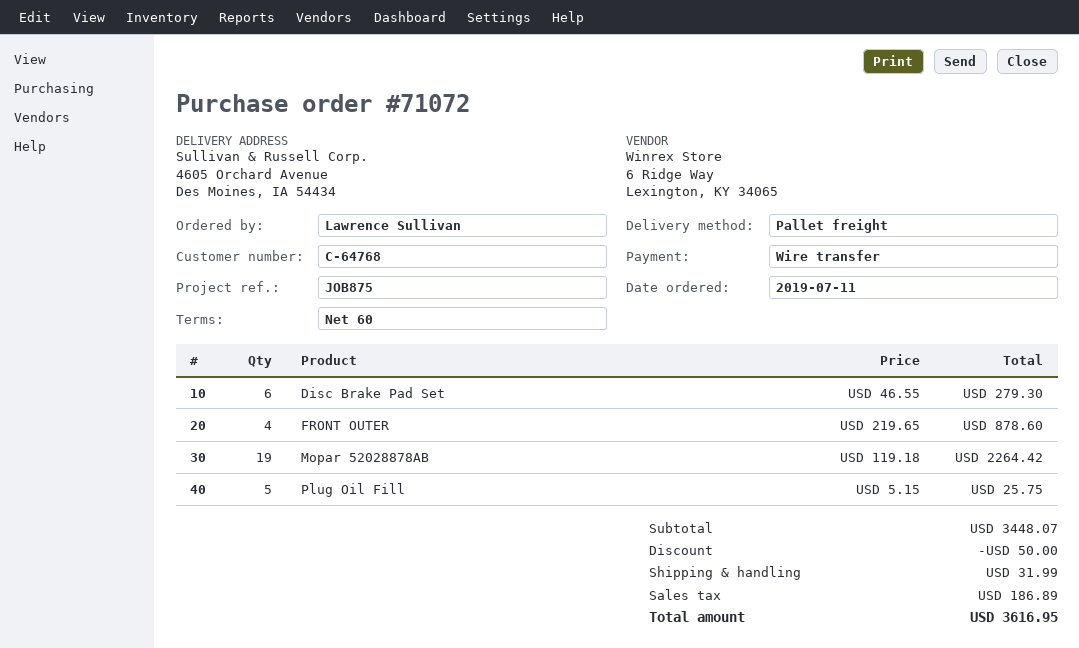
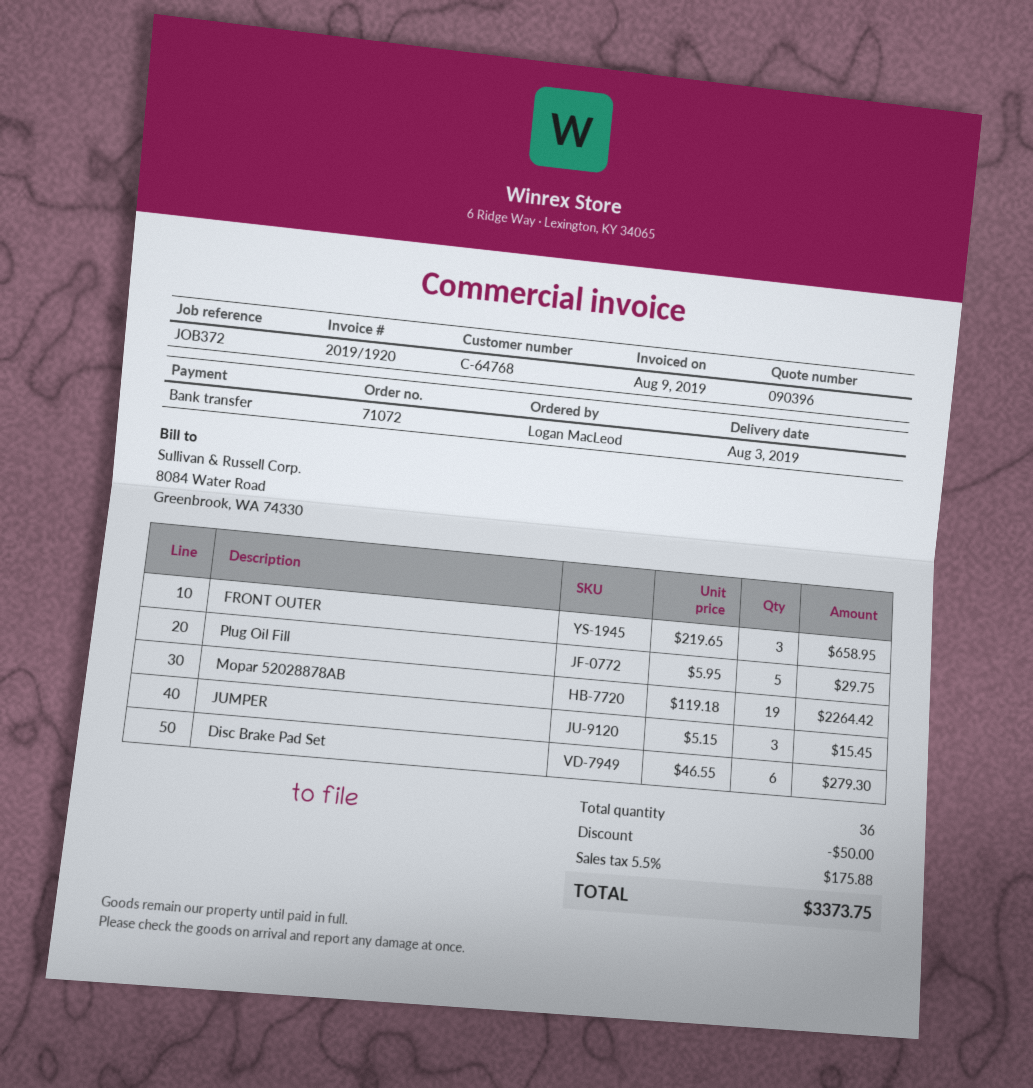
reference: JOB875 -> JOB372
ordered by: Lawrence Sullivan -> Logan MacLeod
FRONT OUTER: 4 x 219.65 = 878.60 -> 3 x 219.65 = 658.95
Plug Oil Fill: 5 x 5.15 = 25.75 -> 5 x 5.95 = 29.75
JUMPER: none -> 3 x 5.15 = 15.45
shipping: 31.99 -> none
tax: 186.89 -> 175.88
total: 3616.95 -> 3373.75

